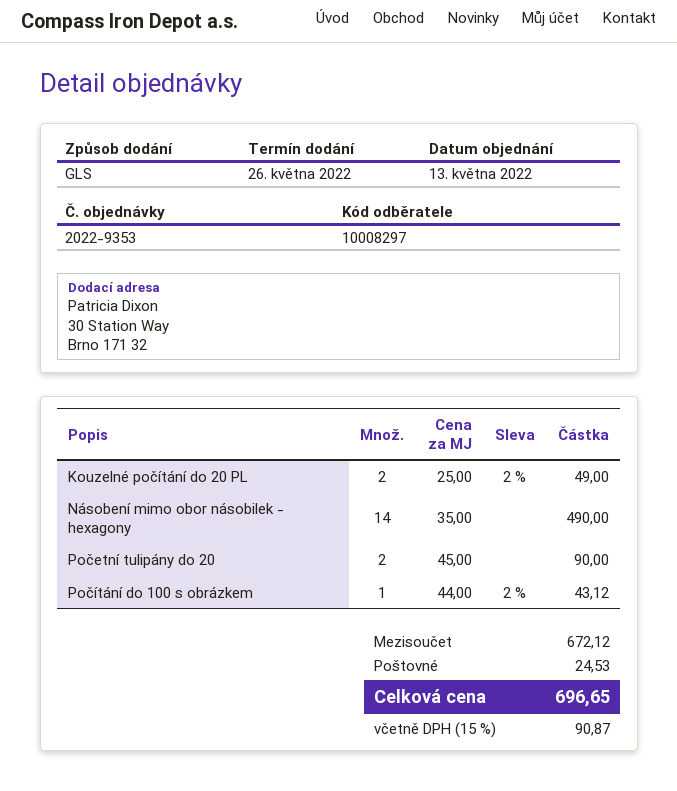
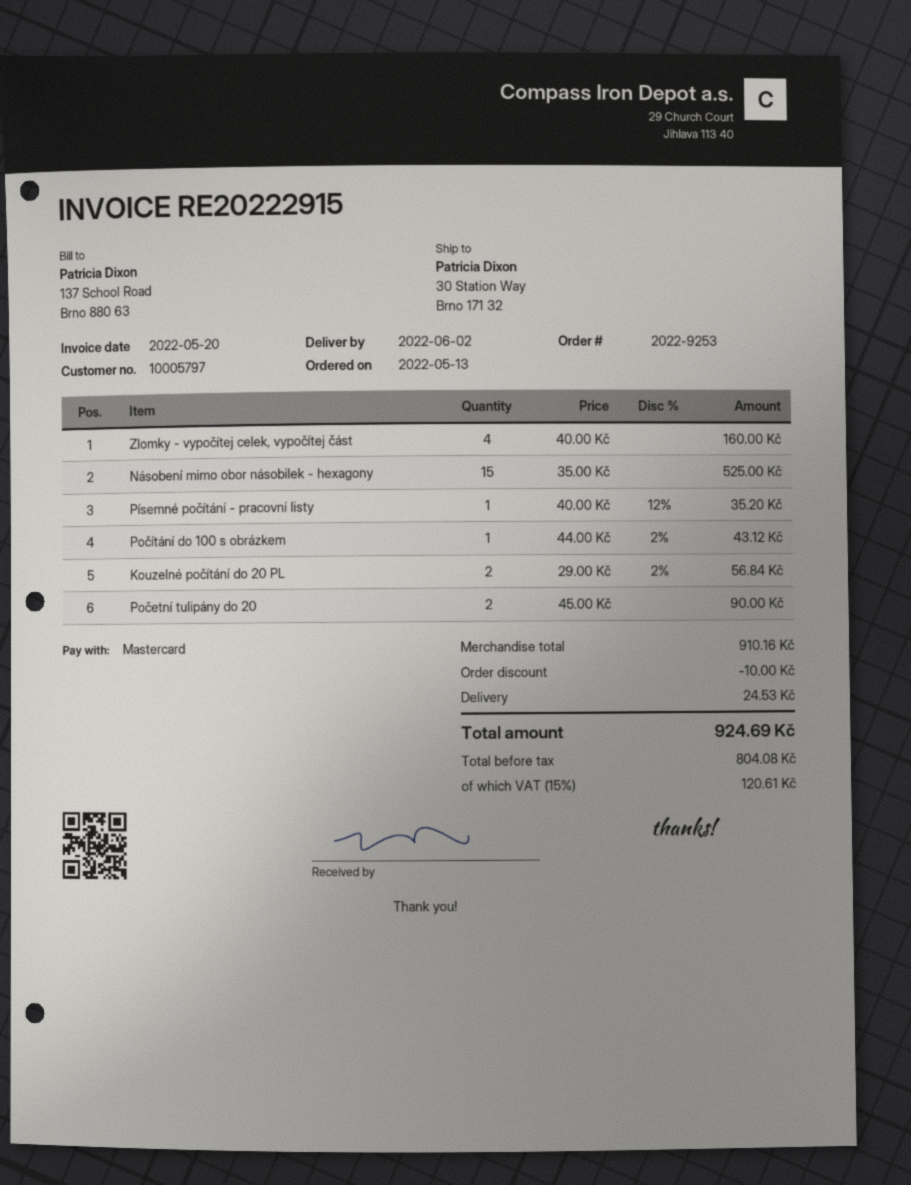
order number: 2022-9353 -> 2022-9253
delivery date: 2022-05-26 -> 2022-06-02
customer number: 10008297 -> 10005797
Kouzelné počítání do 20 PL: 2 x 25.00 - 2% = 49.00 -> 2 x 29.00 - 2% = 56.84
Násobení mimo obor násobilek - hexagony: 14 x 35.00 = 490.00 -> 15 x 35.00 = 525.00
Zlomky - vypočítej celek, vypočítej část: none -> 4 x 40.00 = 160.00
Písemné počítání - pracovní listy: none -> 1 x 40.00 - 12% = 35.20
subtotal: 672.12 -> 910.16
discount: none -> 10.00
tax: 15% = 90.87 -> 15% = 120.61
total: 696.65 -> 924.69

